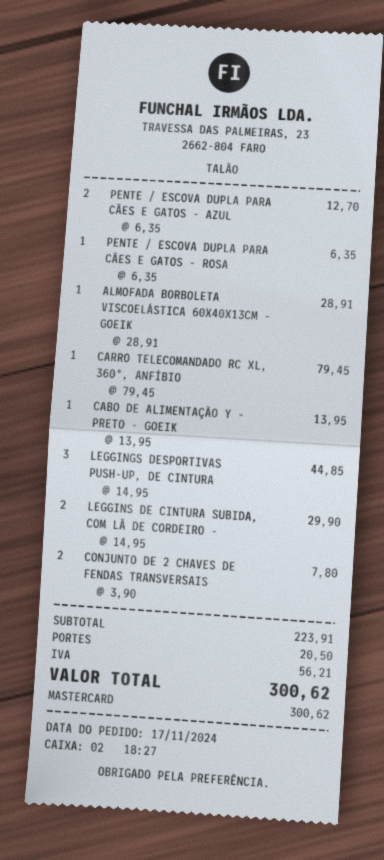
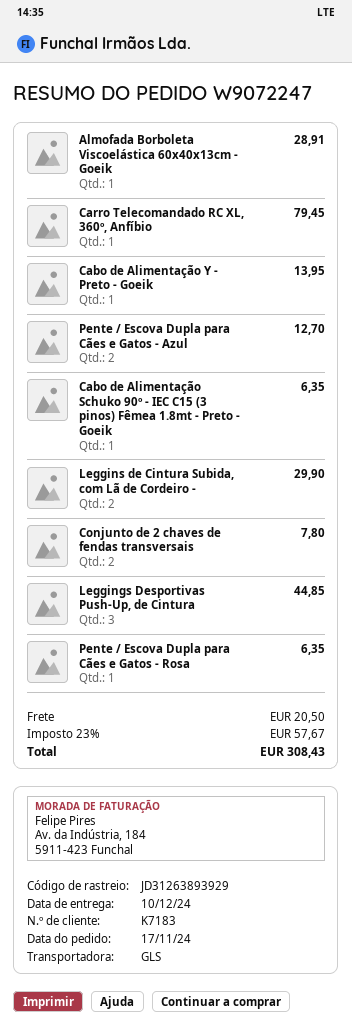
Cabo de Alimentação Schuko 90º - IEC C15 (3 pinos) Fêmea 1.8mt - Preto - Goeik: none -> 1 for 6.35
tax: 56.21 -> 57.67
total: 300.62 -> 308.43

